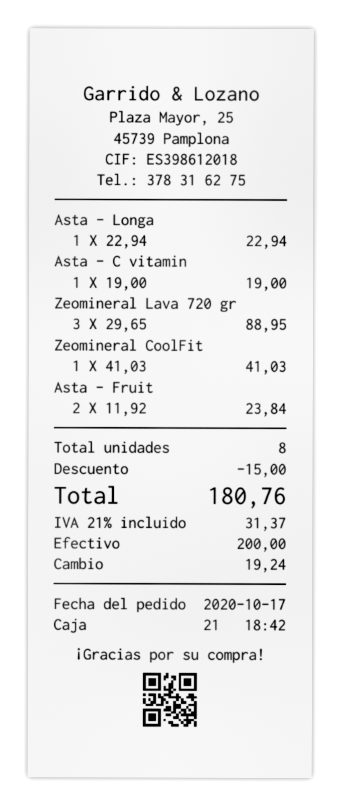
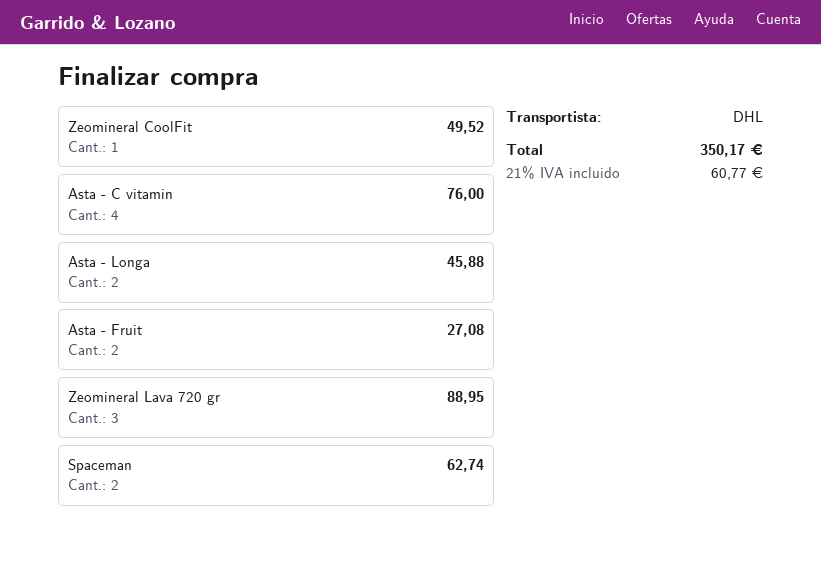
Asta - Longa: 1 for 22.94 -> 2 for 45.88
Asta - C vitamin: 1 for 19.00 -> 4 for 76.00
Zeomineral CoolFit: 1 for 41.03 -> 1 for 49.52
Asta - Fruit: 2 for 23.84 -> 2 for 27.08
Spaceman: none -> 2 for 62.74
discount: 15.00 -> none
tax: 21% = 31.37 -> 21% = 60.77
total: 180.76 -> 350.17

